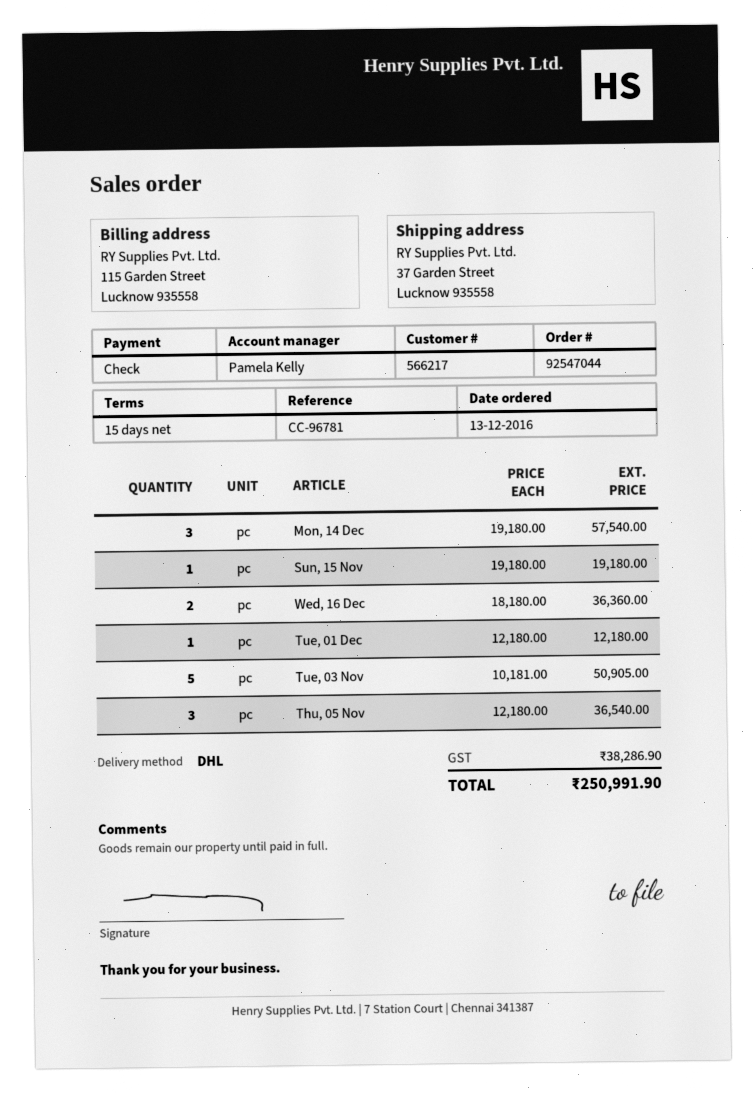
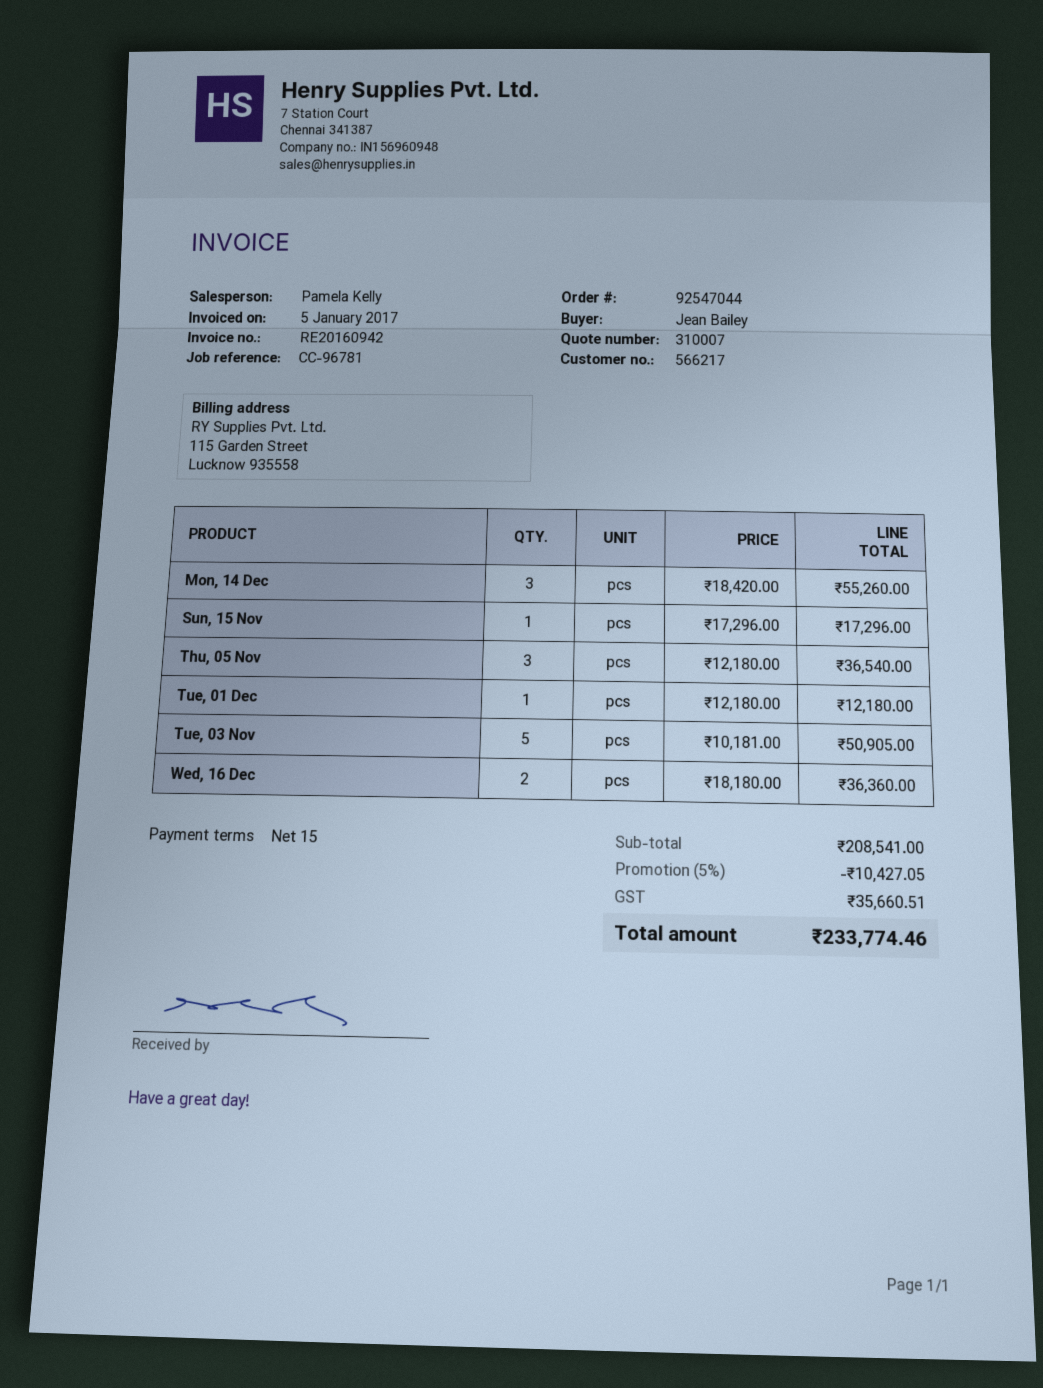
Mon, 14 Dec: 3 x 19180.00 = 57540.00 -> 3 x 18420.00 = 55260.00
Sun, 15 Nov: 1 x 19180.00 = 19180.00 -> 1 x 17296.00 = 17296.00
discount: none -> 5% = 10427.05
tax: 38286.90 -> 35660.51
total: 250991.90 -> 233774.46

